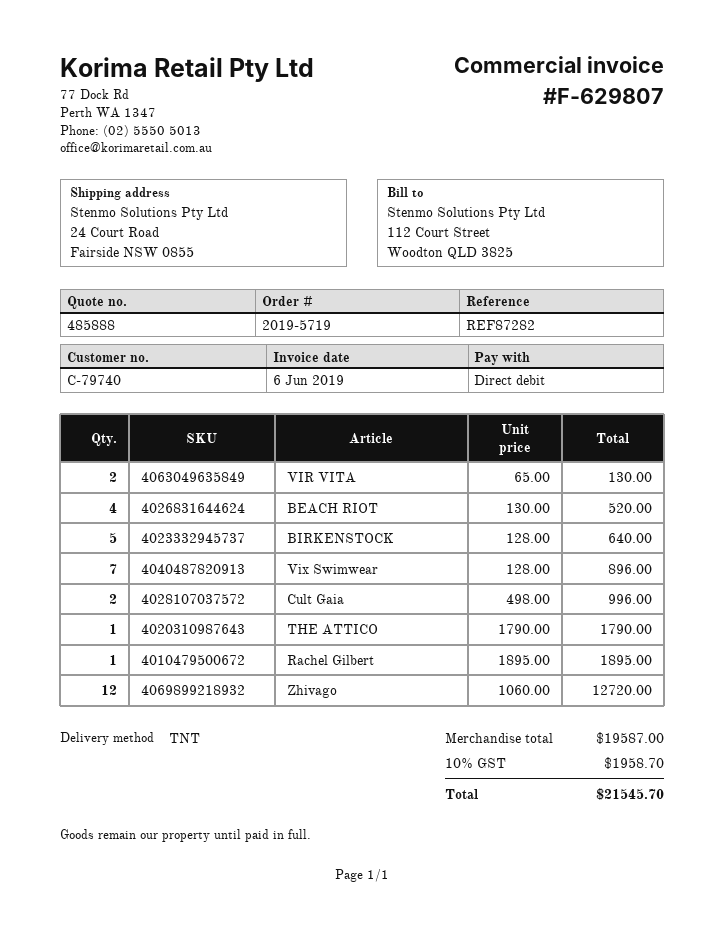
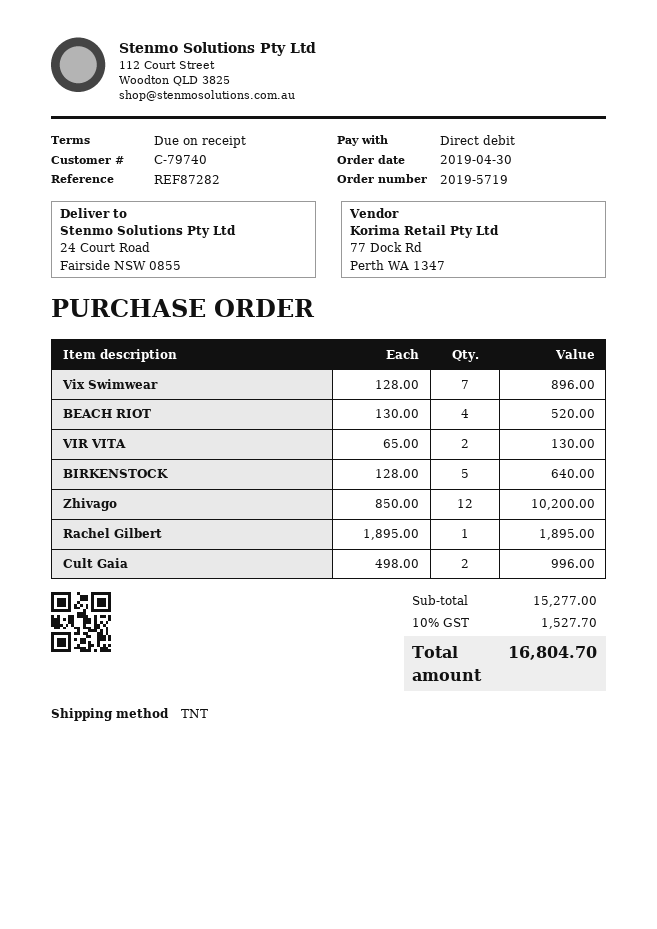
THE ATTICO: 1 x 1790.00 = 1790.00 -> none
Zhivago: 12 x 1060.00 = 12720.00 -> 12 x 850.00 = 10200.00
subtotal: 19587.00 -> 15277.00
tax: 10% = 1958.70 -> 10% = 1527.70
total: 21545.70 -> 16804.70

